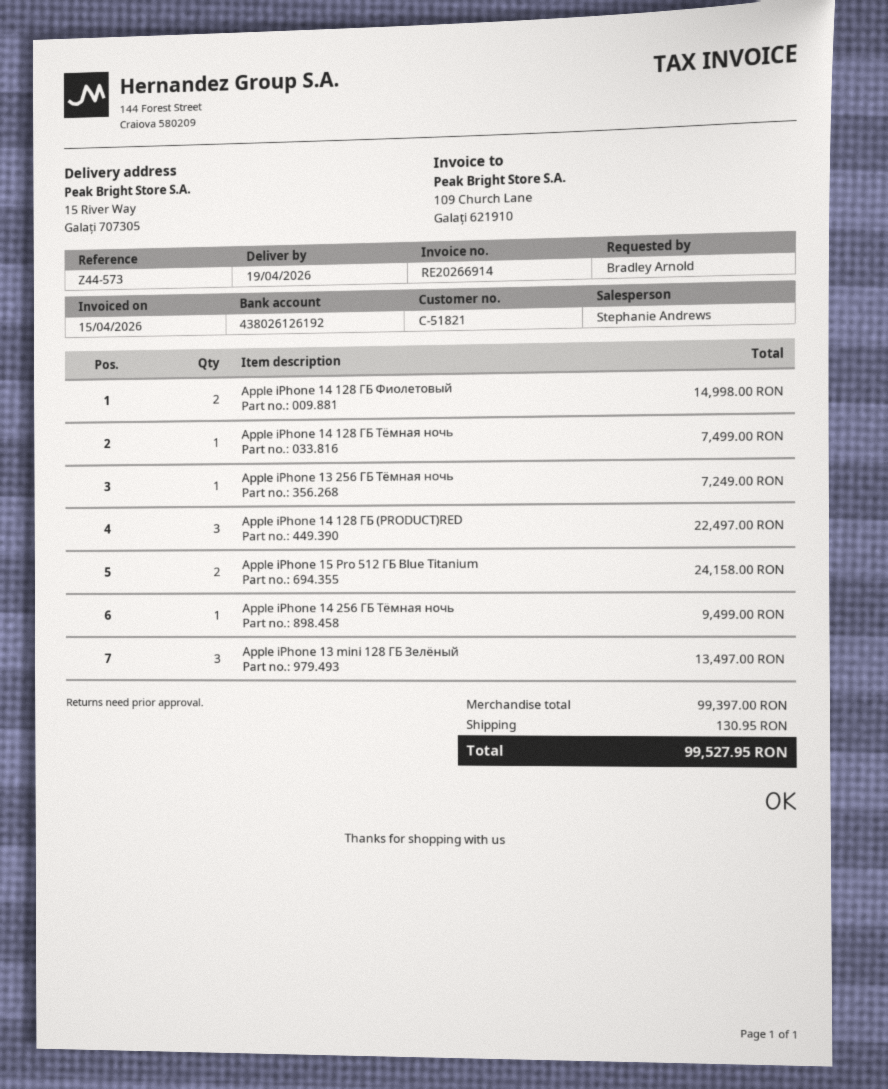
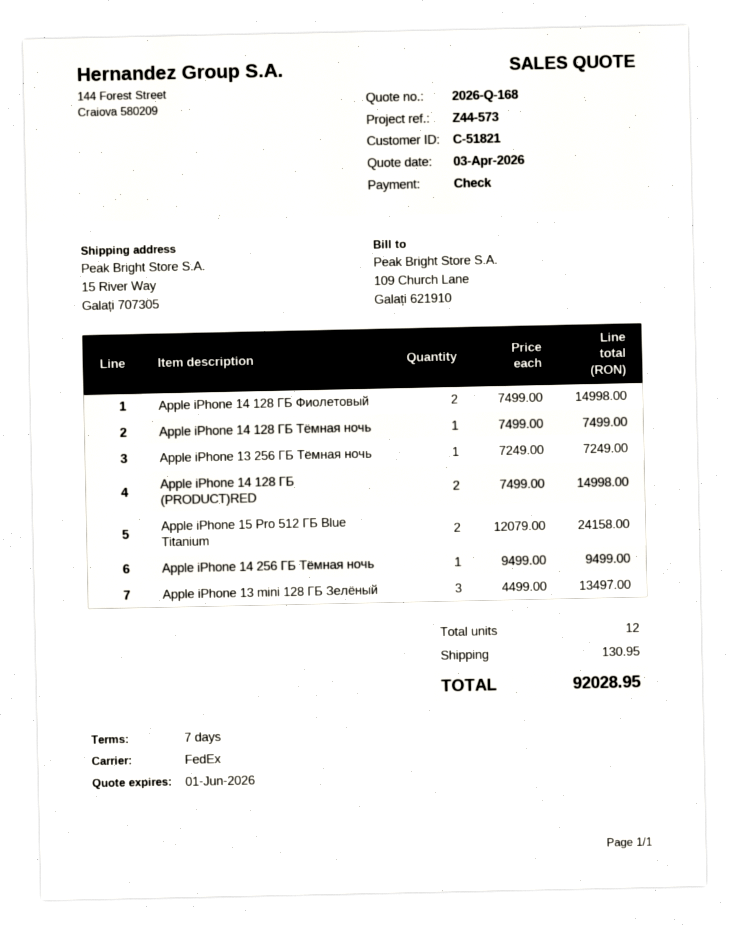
Apple iPhone 14 128 ГБ (PRODUCT)RED: 3 for 22497.00 -> 2 for 14998.00
total: 99527.95 -> 92028.95

